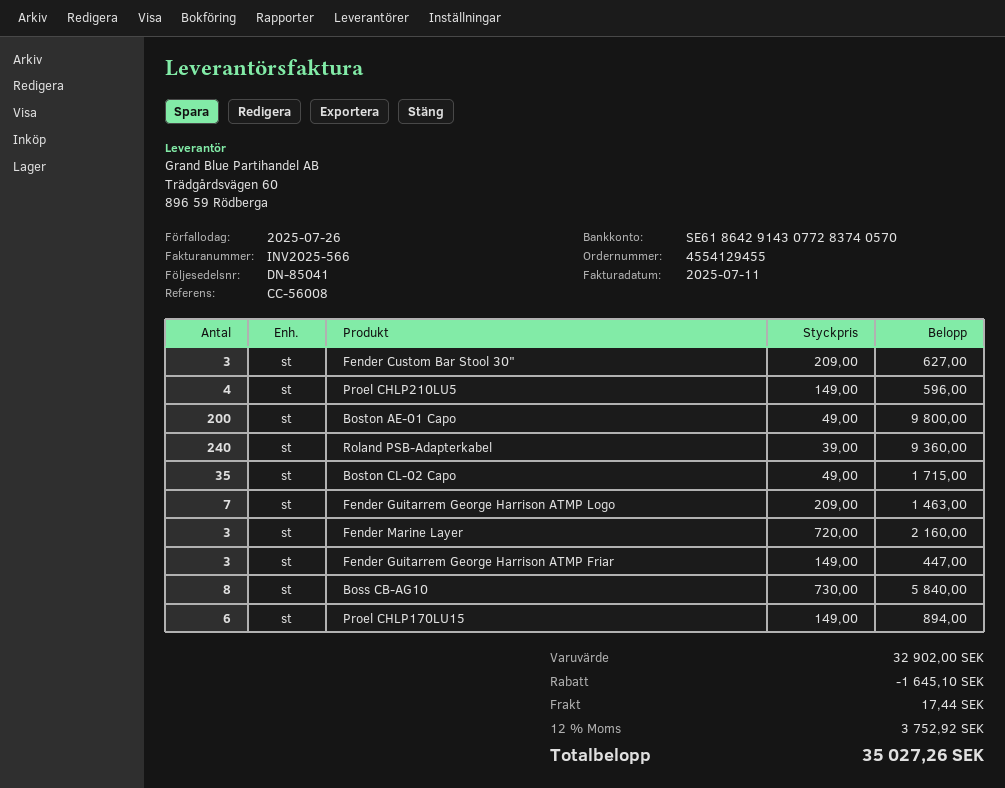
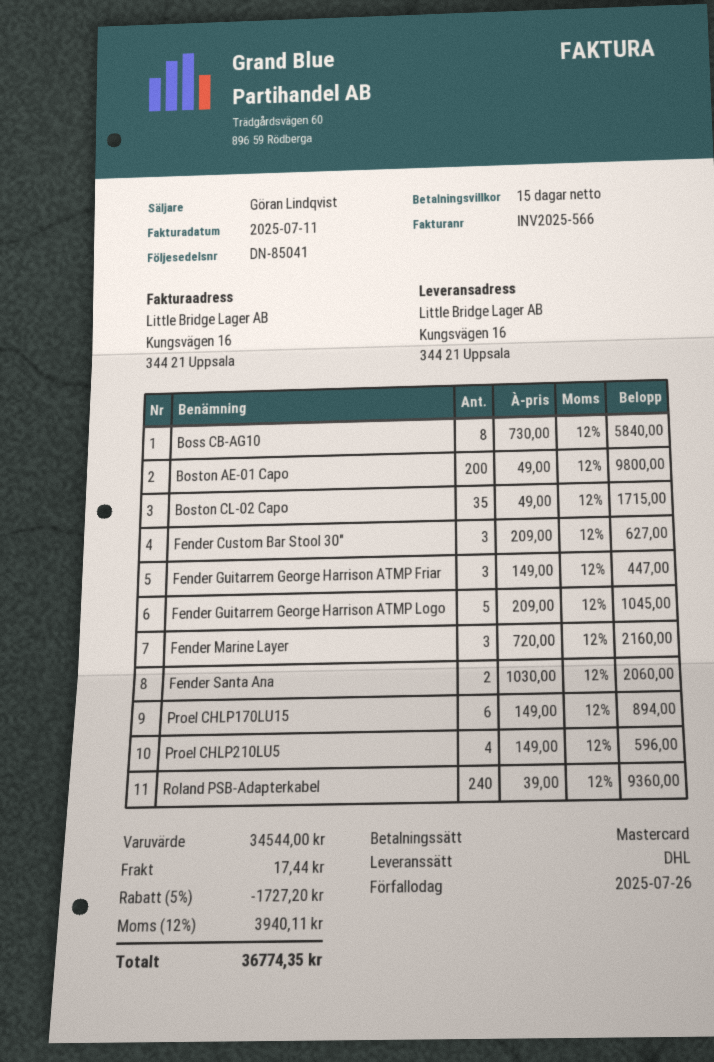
Fender Guitarrem George Harrison ATMP Logo: 7 x 209.00 = 1463.00 -> 5 x 209.00 = 1045.00
Fender Santa Ana: none -> 2 x 1030.00 = 2060.00
subtotal: 32902.00 -> 34544.00
discount: 1645.10 -> 1727.20
tax: 12% = 3752.92 -> 12% = 3940.11
total: 35027.26 -> 36774.35

